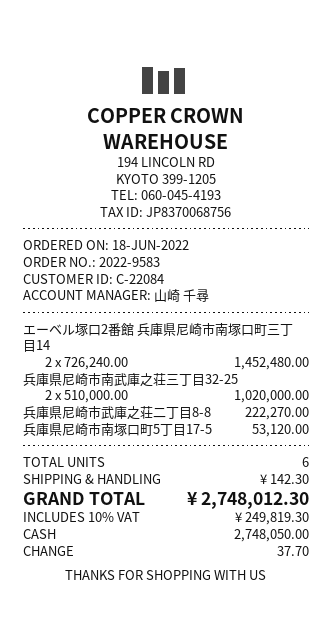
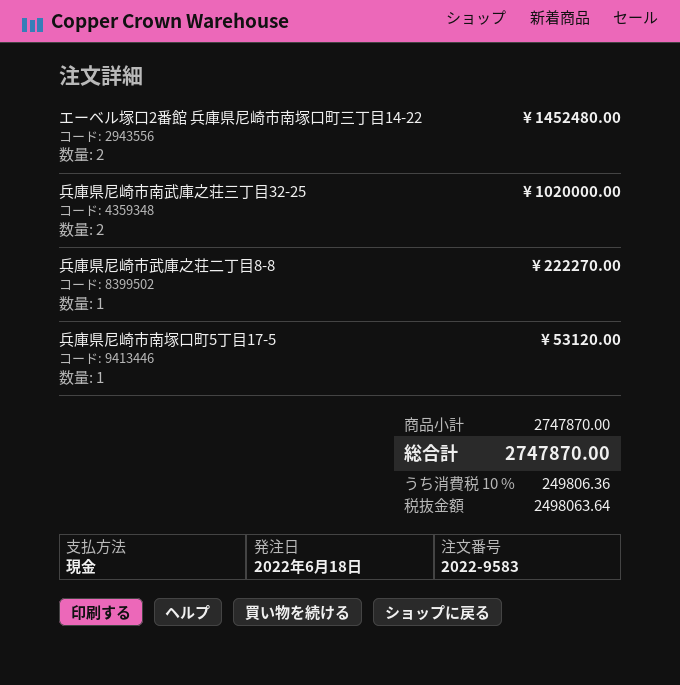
shipping: 142.30 -> none
tax: 10% = 249819.30 -> 10% = 249806.36
total: 2748012.30 -> 2747870.00

